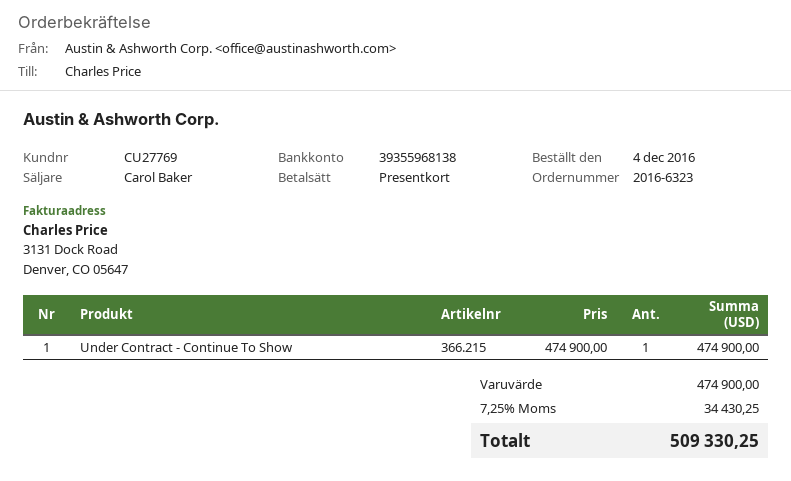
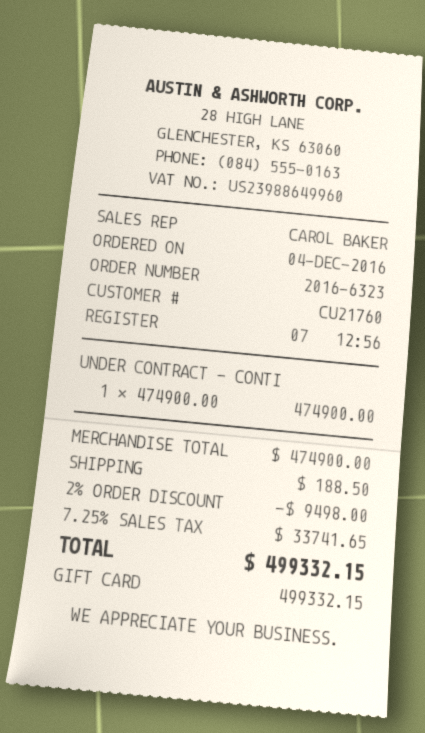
customer number: CU27769 -> CU21760
discount: none -> 2% = 9498.00
shipping: none -> 188.50
tax: 7.25% = 34430.25 -> 7.25% = 33741.65
total: 509330.25 -> 499332.15

